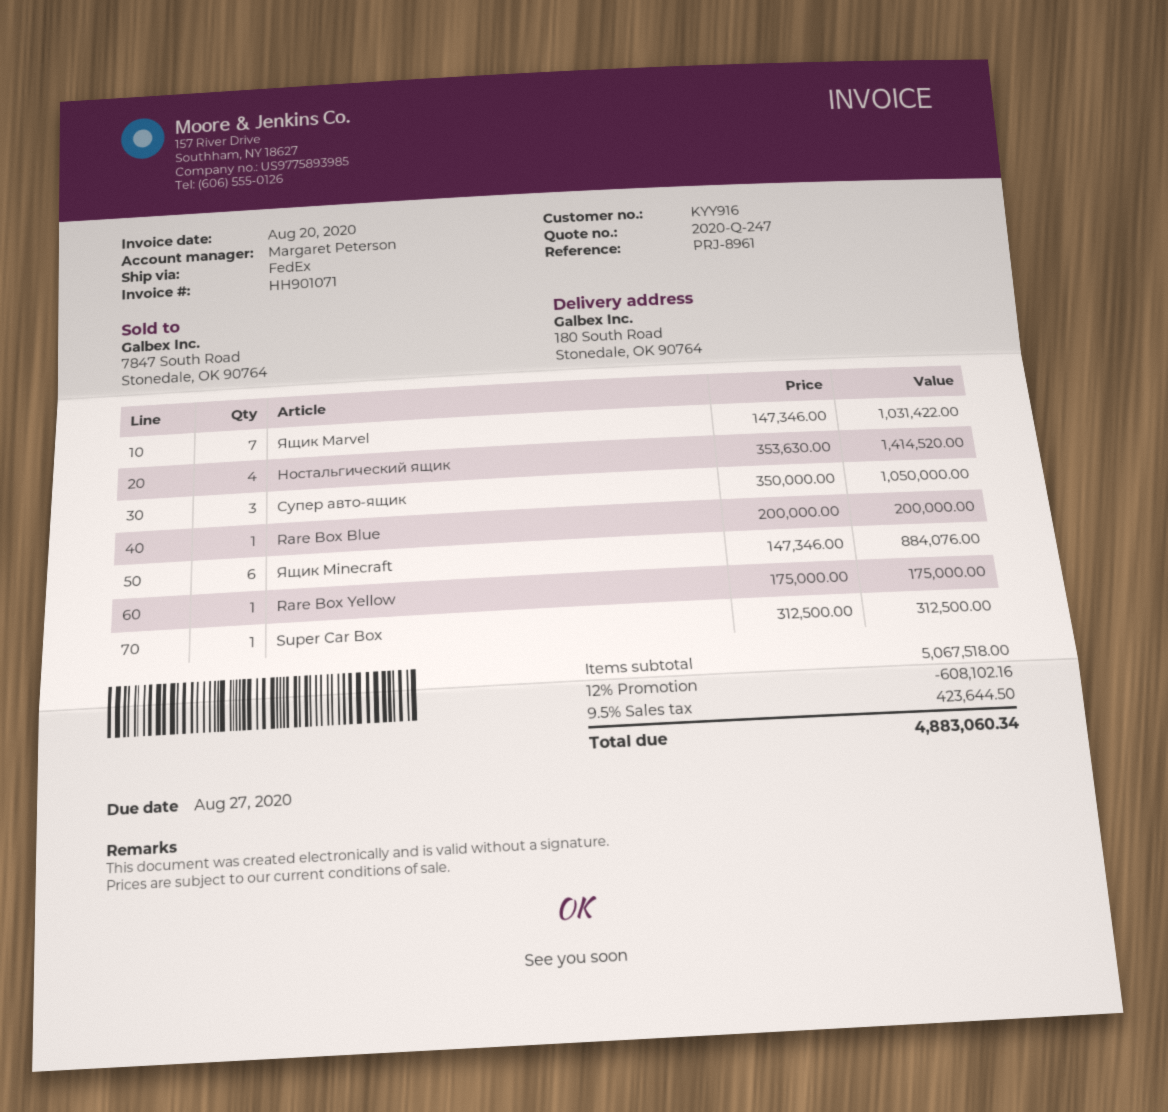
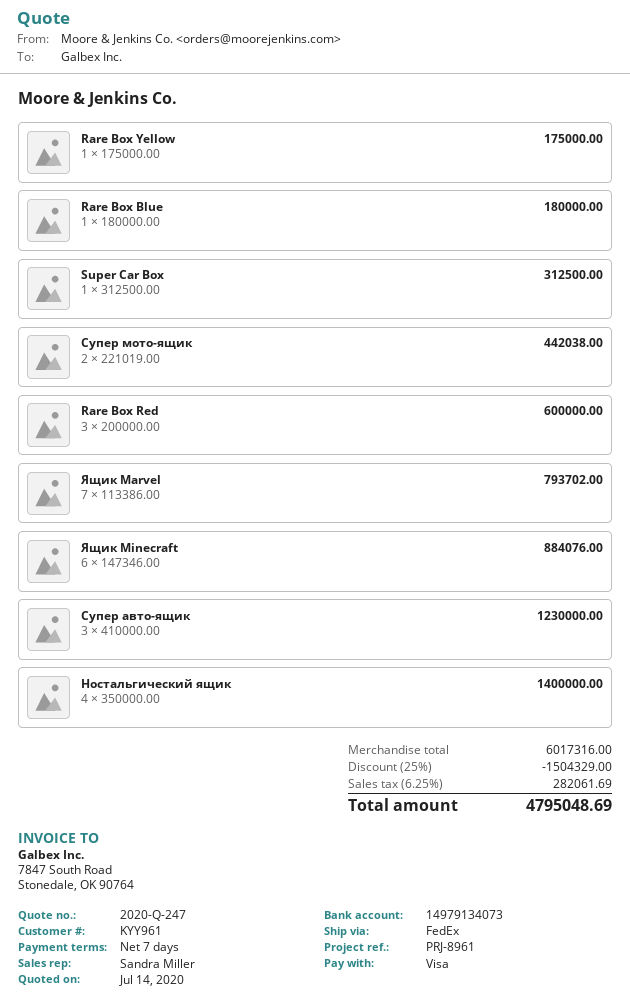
customer number: KYY916 -> KYY961
sales rep: Margaret Peterson -> Sandra Miller
Ящик Marvel: 7 x 147346.00 = 1031422.00 -> 7 x 113386.00 = 793702.00
Ностальгический ящик: 4 x 353630.00 = 1414520.00 -> 4 x 350000.00 = 1400000.00
Супер авто-ящик: 3 x 350000.00 = 1050000.00 -> 3 x 410000.00 = 1230000.00
Rare Box Blue: 1 x 200000.00 = 200000.00 -> 1 x 180000.00 = 180000.00
Супер мото-ящик: none -> 2 x 221019.00 = 442038.00
Rare Box Red: none -> 3 x 200000.00 = 600000.00
subtotal: 5067518.00 -> 6017316.00
discount: 12% = 608102.16 -> 25% = 1504329.00
tax: 9.5% = 423644.50 -> 6.25% = 282061.69
total: 4883060.34 -> 4795048.69

